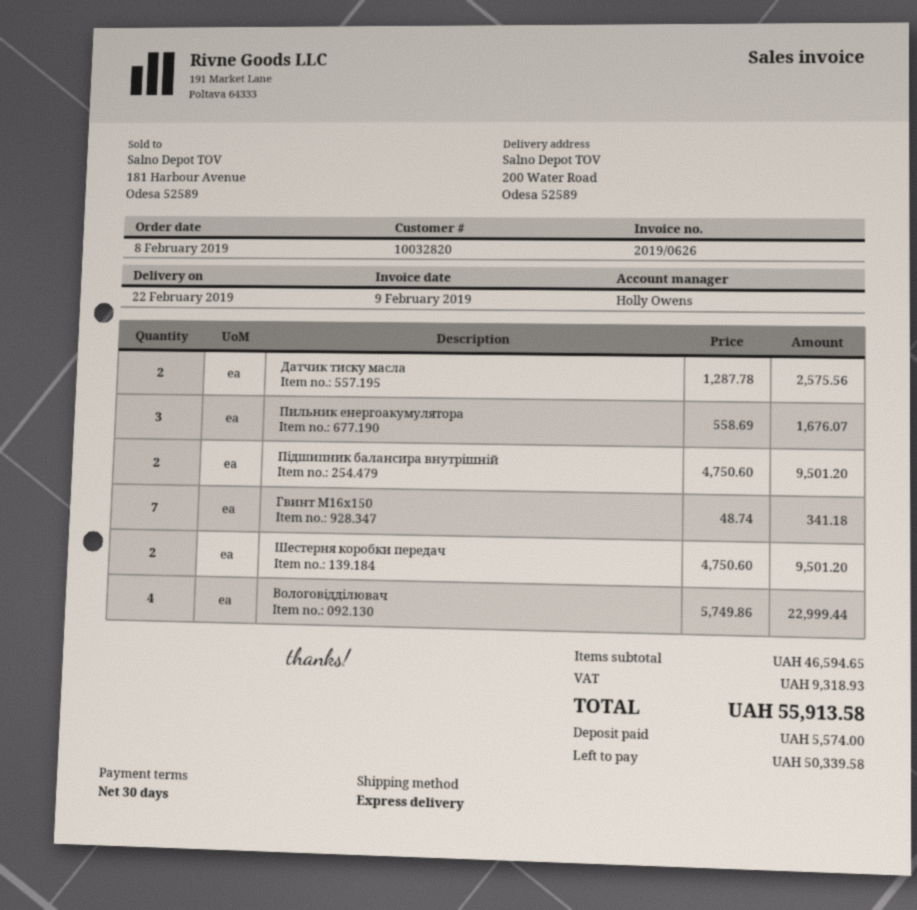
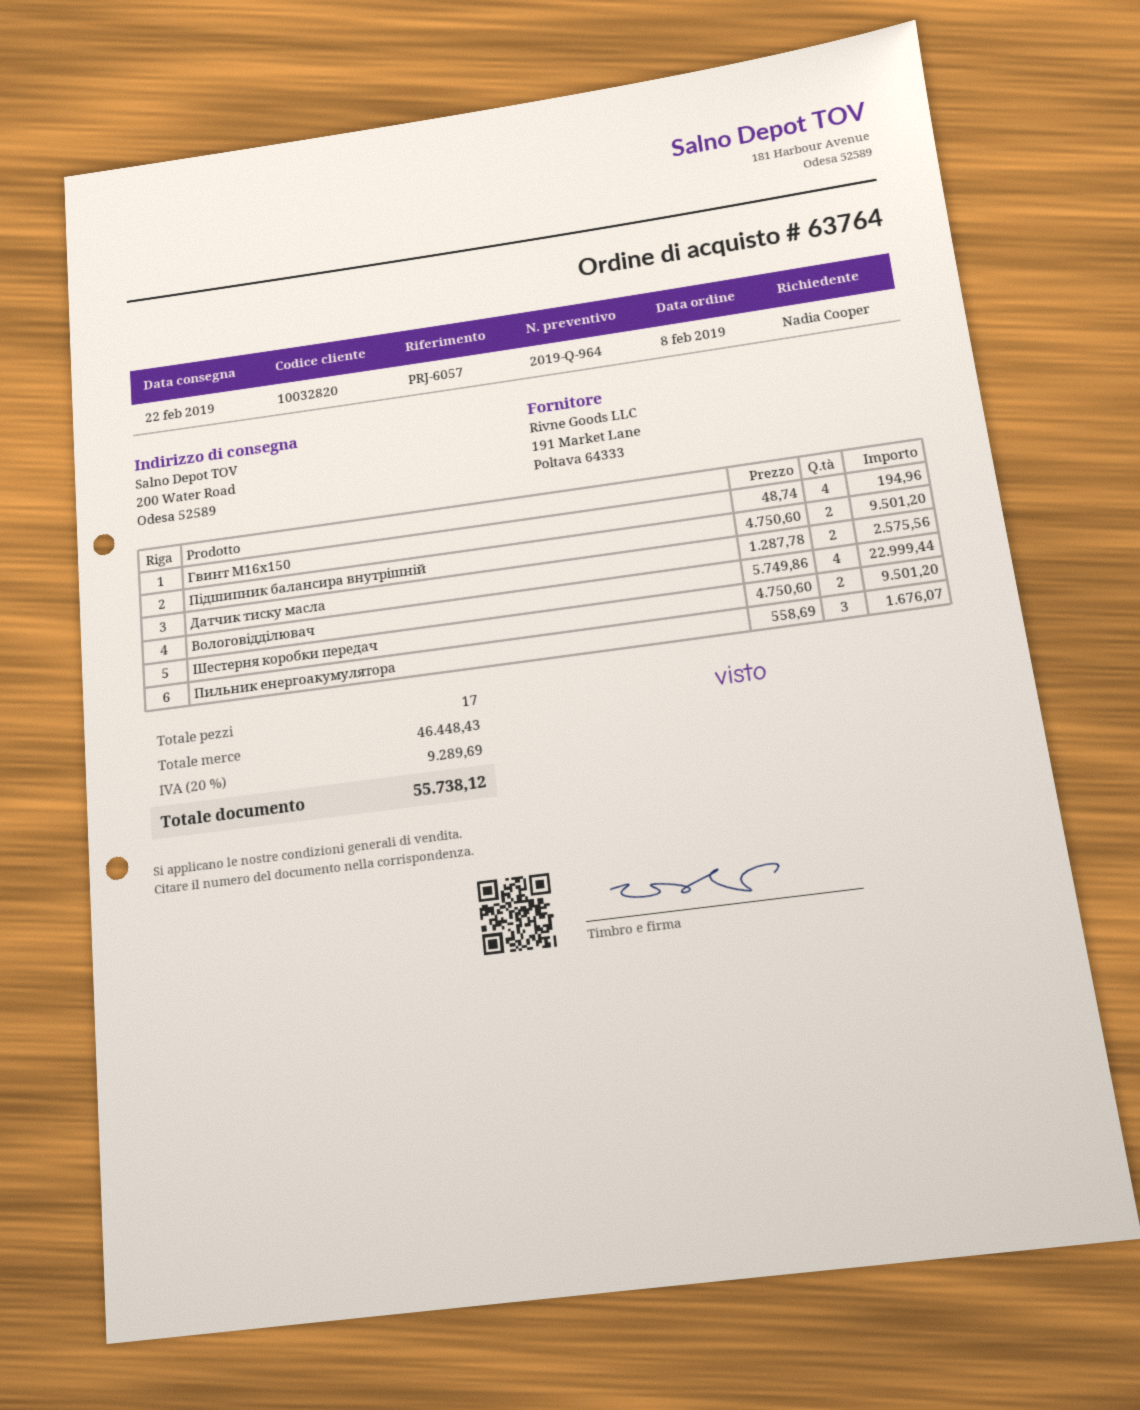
Гвинт M16x150: 7 x 48.74 = 341.18 -> 4 x 48.74 = 194.96
subtotal: 46594.65 -> 46448.43
tax: 9318.93 -> 9289.69
total: 55913.58 -> 55738.12

